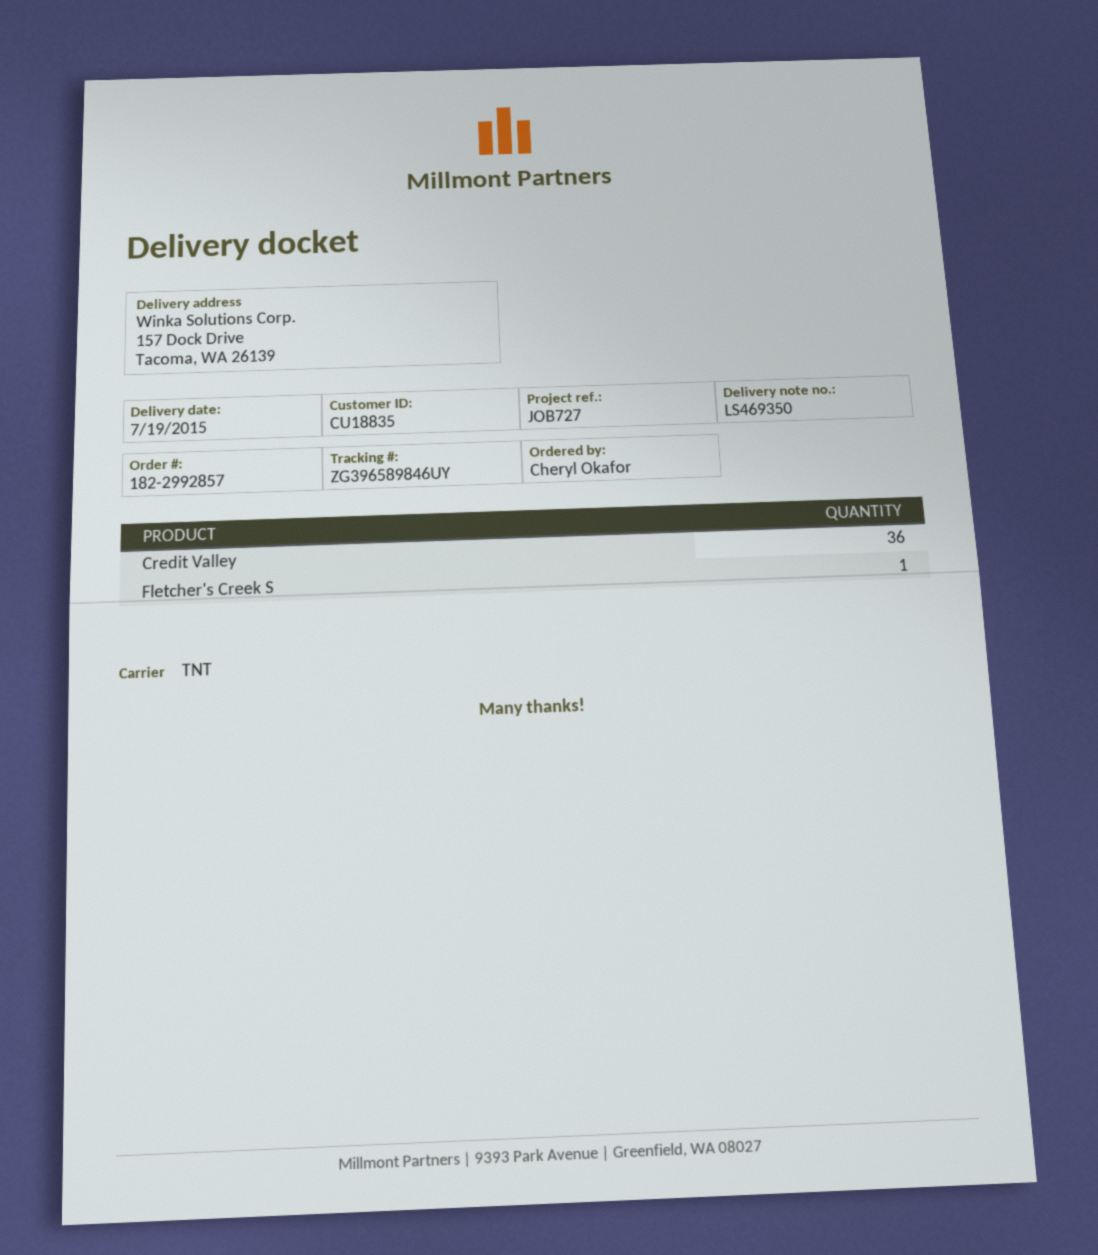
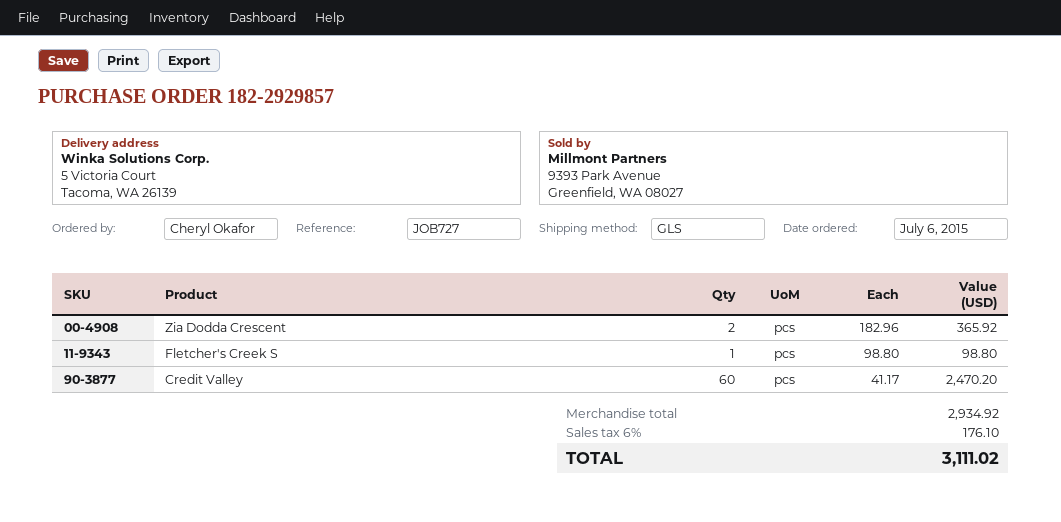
order number: 182-2992857 -> 182-2929857
shipping method: TNT -> GLS
ship to: 157 Dock Drive, Tacoma, WA 26139 -> 5 Victoria Court, Tacoma, WA 26139
Credit Valley: 36 -> 60
Zia Dodda Crescent: none -> 2

